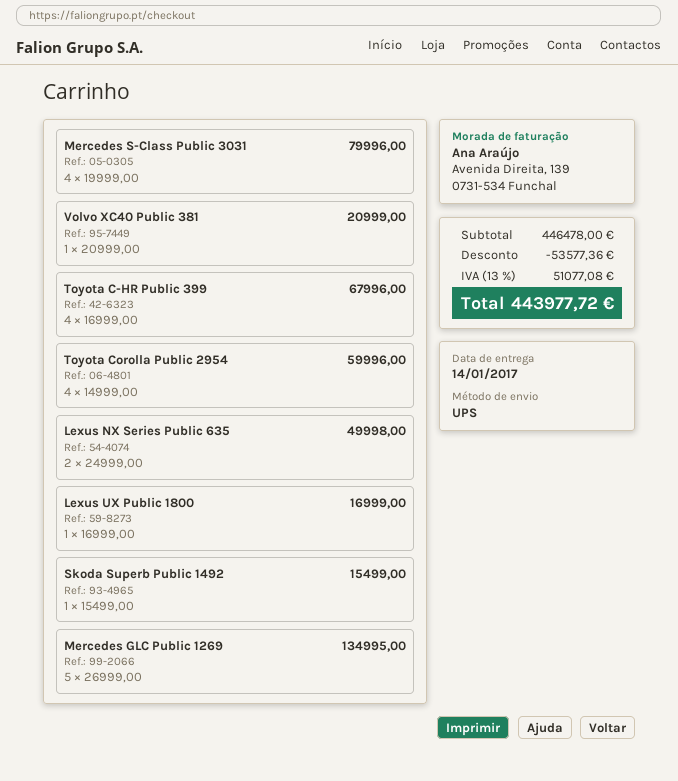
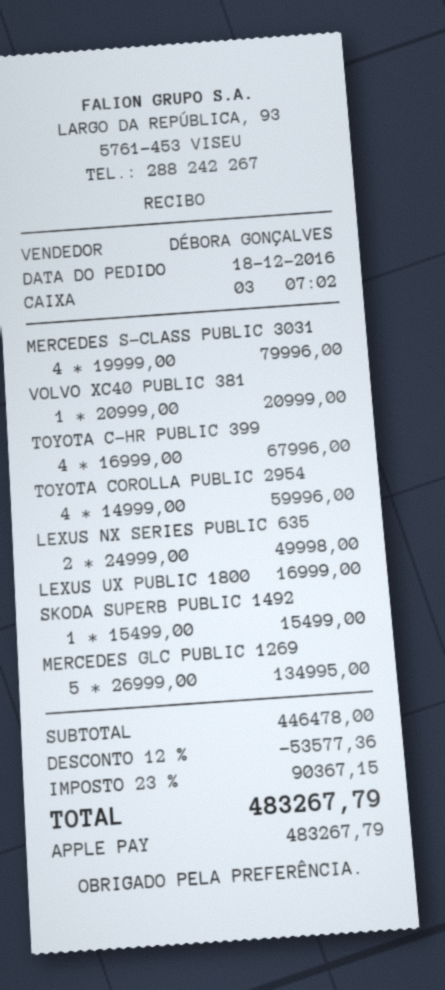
tax: 13% = 51077.08 -> 23% = 90367.15
total: 443977.72 -> 483267.79

